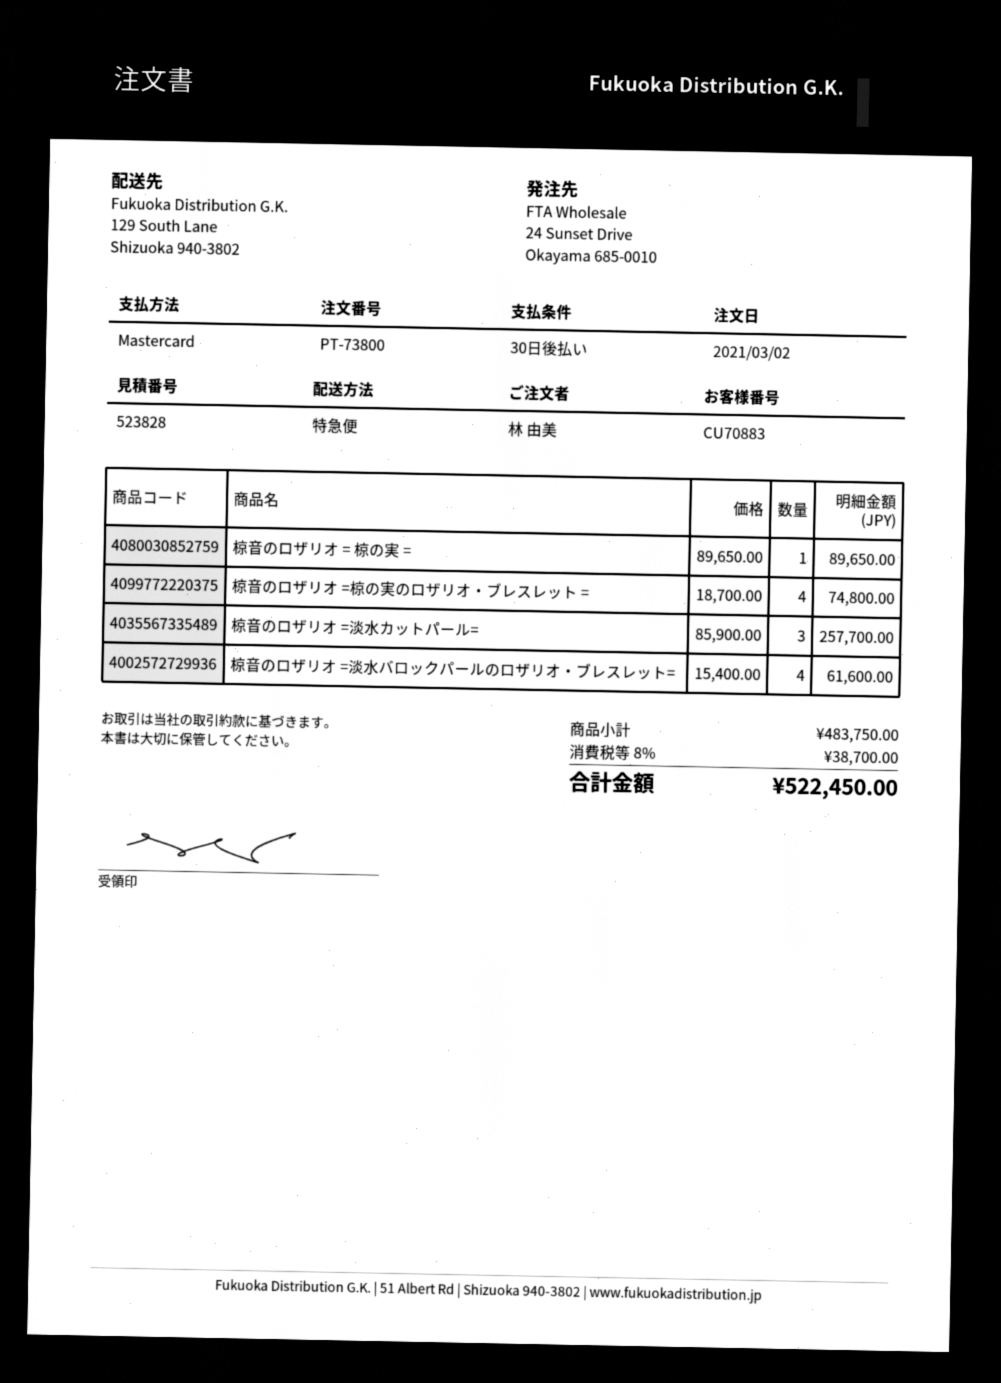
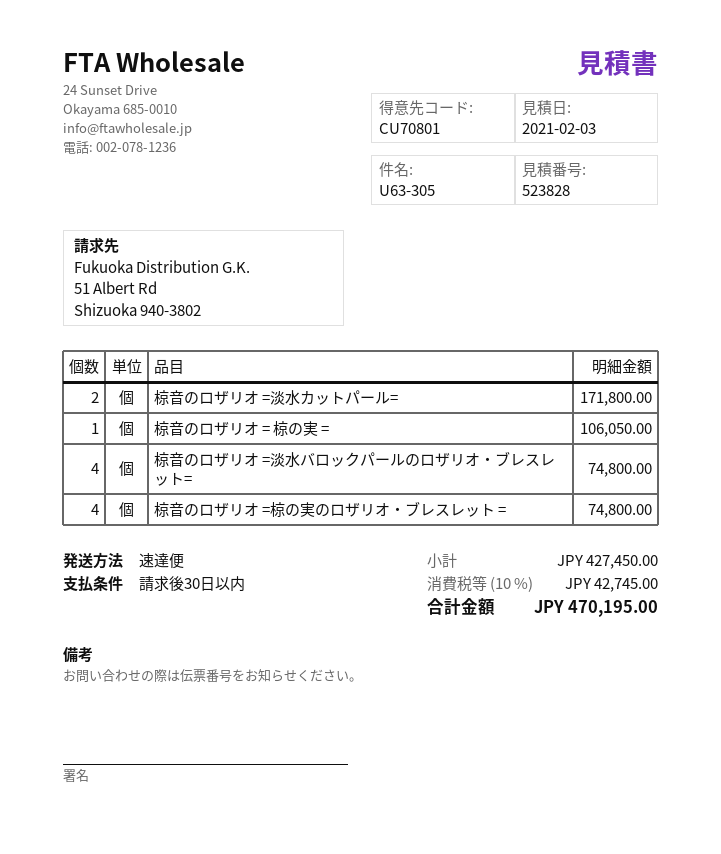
customer number: CU70883 -> CU70801
椋音のロザリオ = 椋の実 =: 1 for 89650.00 -> 1 for 106050.00
椋音のロザリオ =淡水カットパール=: 3 for 257700.00 -> 2 for 171800.00
椋音のロザリオ =淡水バロックパールのロザリオ・ブレスレット=: 4 for 61600.00 -> 4 for 74800.00
subtotal: 483750.00 -> 427450.00
tax: 8% = 38700.00 -> 10% = 42745.00
total: 522450.00 -> 470195.00

